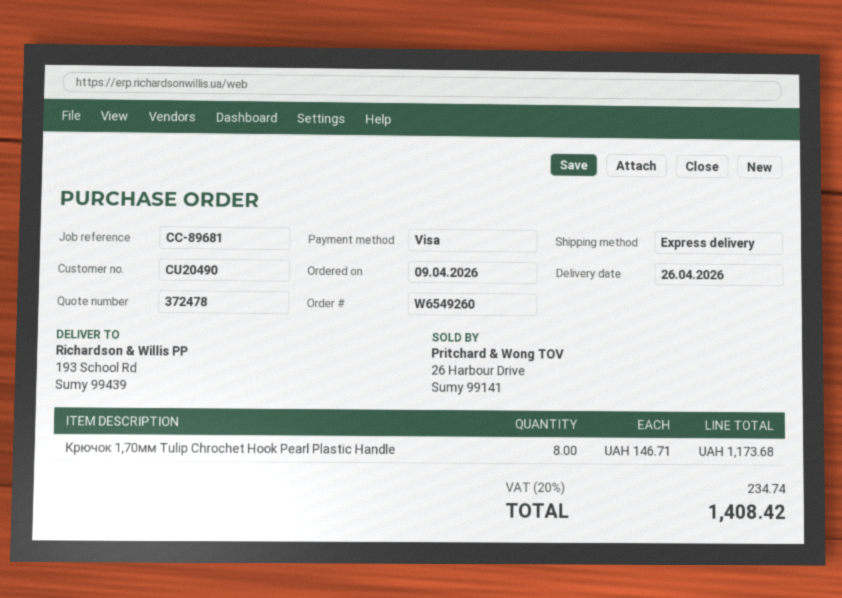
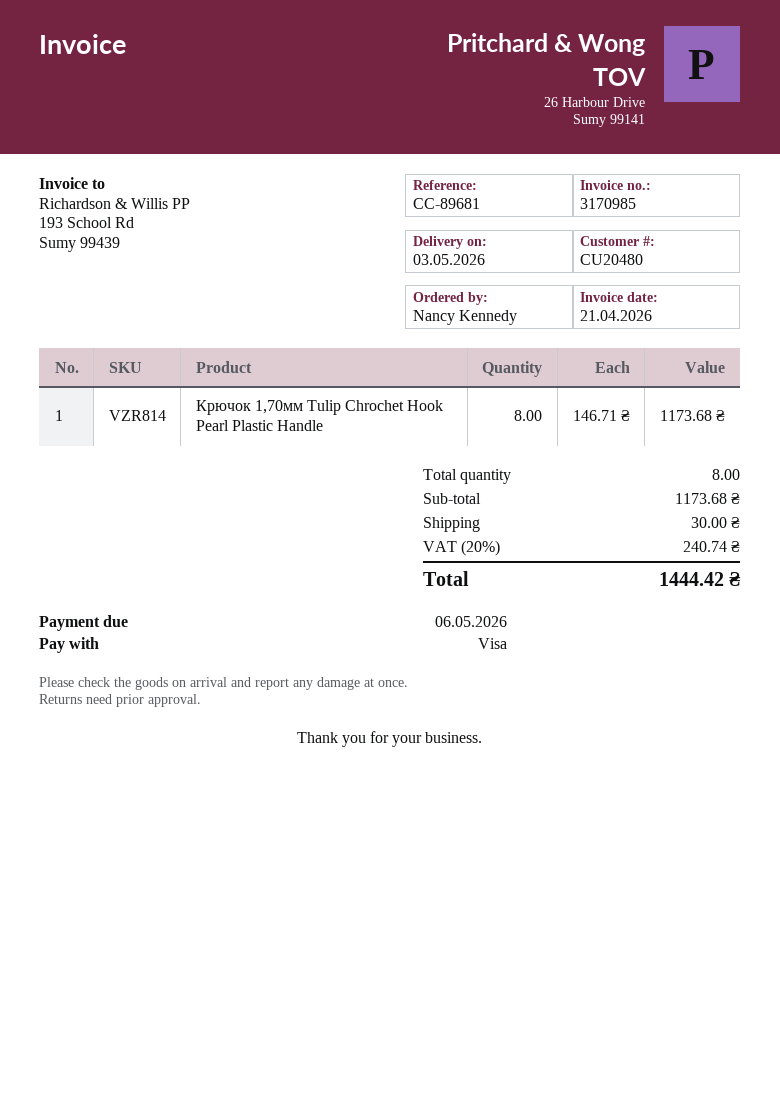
delivery date: 2026-04-26 -> 2026-05-03
customer number: CU20490 -> CU20480
shipping: none -> 30.00
tax: 20% = 234.74 -> 20% = 240.74
total: 1408.42 -> 1444.42

